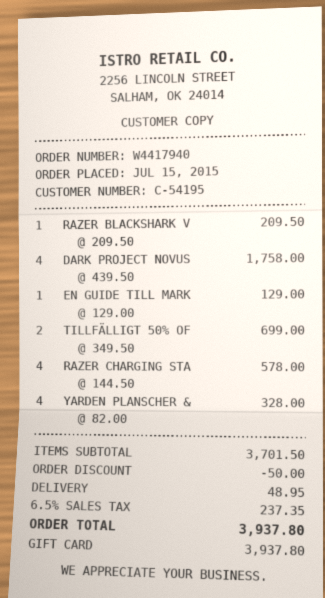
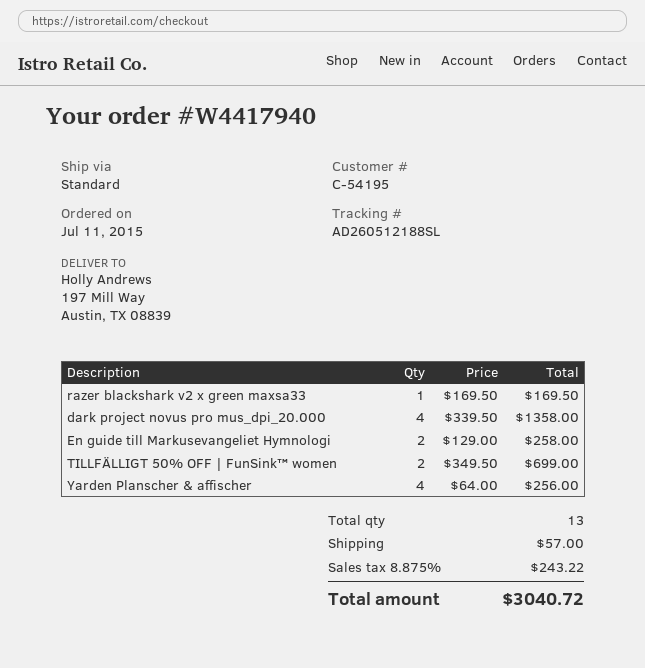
order date: 2015-07-15 -> 2015-07-11
RAZER BLACKSHARK V: 1 x 209.50 = 209.50 -> 1 x 169.50 = 169.50
DARK PROJECT NOVUS: 4 x 439.50 = 1758.00 -> 4 x 339.50 = 1358.00
EN GUIDE TILL MARK: 1 x 129.00 = 129.00 -> 2 x 129.00 = 258.00
RAZER CHARGING STA: 4 x 144.50 = 578.00 -> none
YARDEN PLANSCHER &: 4 x 82.00 = 328.00 -> 4 x 64.00 = 256.00
discount: 50.00 -> none
shipping: 48.95 -> 57.00
tax: 6.5% = 237.35 -> 8.875% = 243.22
total: 3937.80 -> 3040.72

